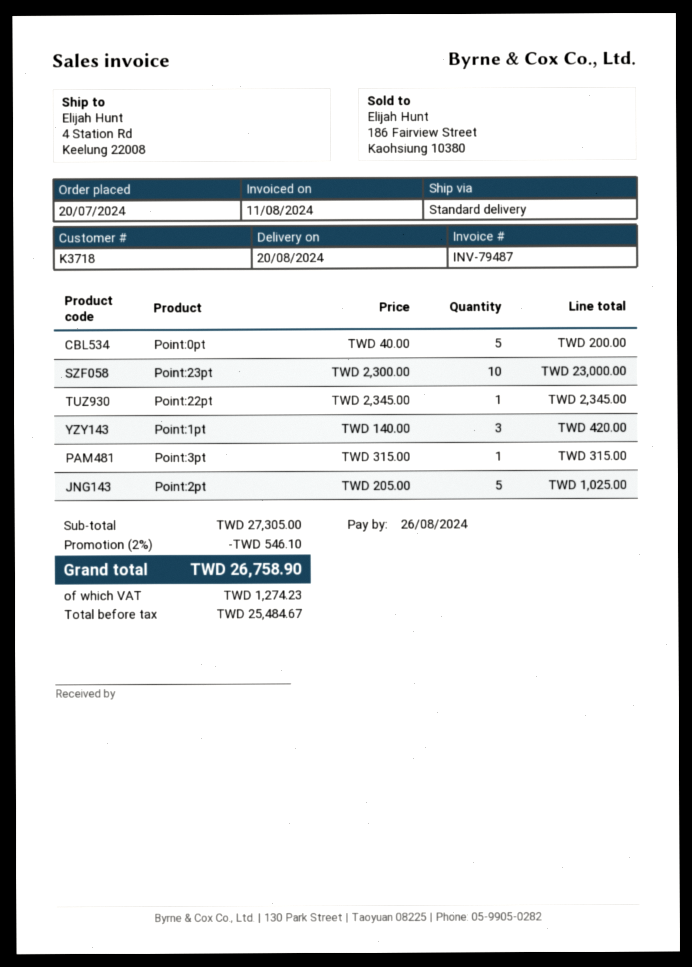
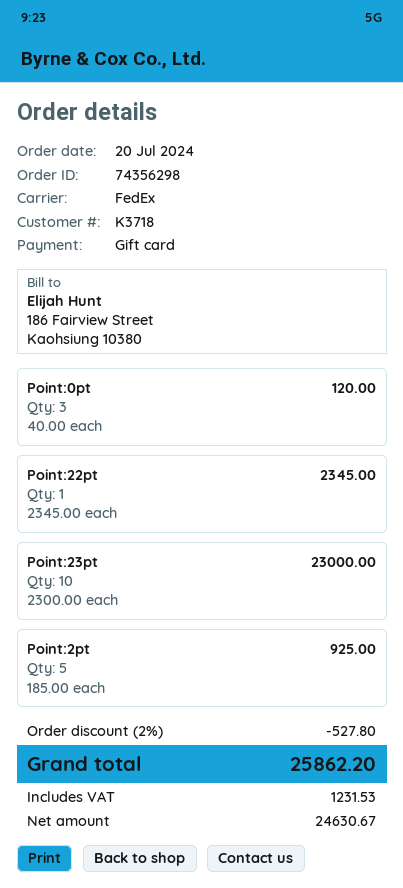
shipping method: standard -> FedEx
Point:0pt: 5 x 40.00 = 200.00 -> 3 x 40.00 = 120.00
Point:1pt: 3 x 140.00 = 420.00 -> none
Point:3pt: 1 x 315.00 = 315.00 -> none
Point:2pt: 5 x 205.00 = 1025.00 -> 5 x 185.00 = 925.00
discount: 2% = 546.10 -> 2% = 527.80
net: 25484.67 -> 24630.67
tax: 1274.23 -> 1231.53
total: 26758.90 -> 25862.20

